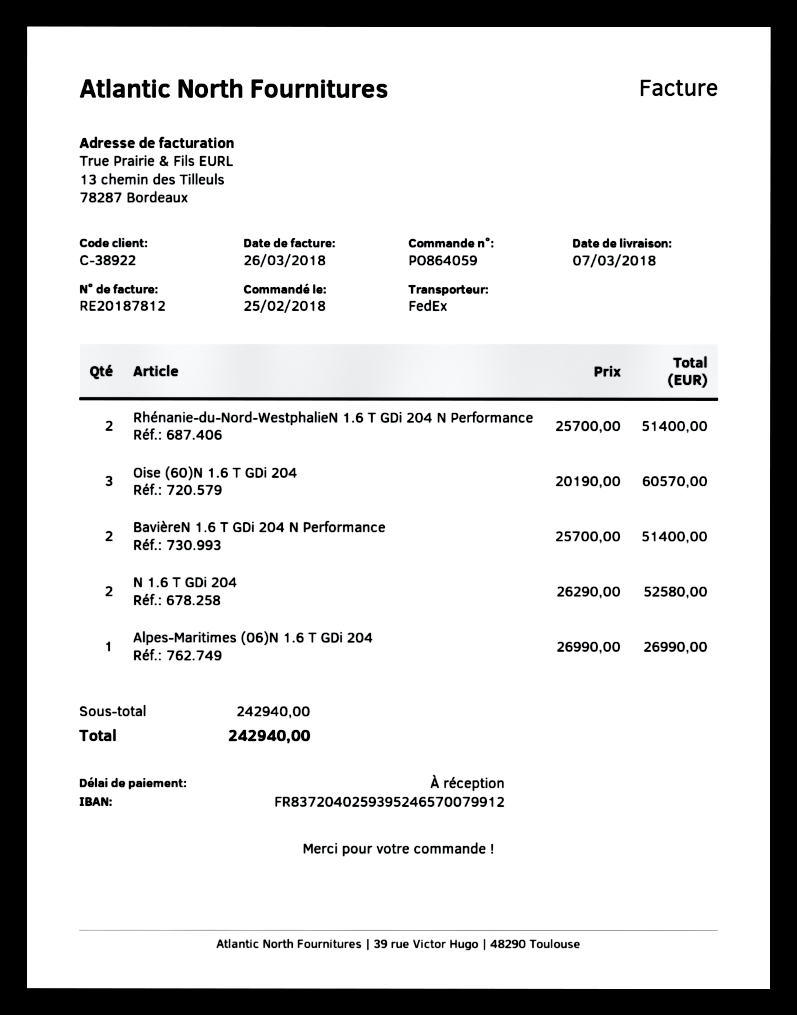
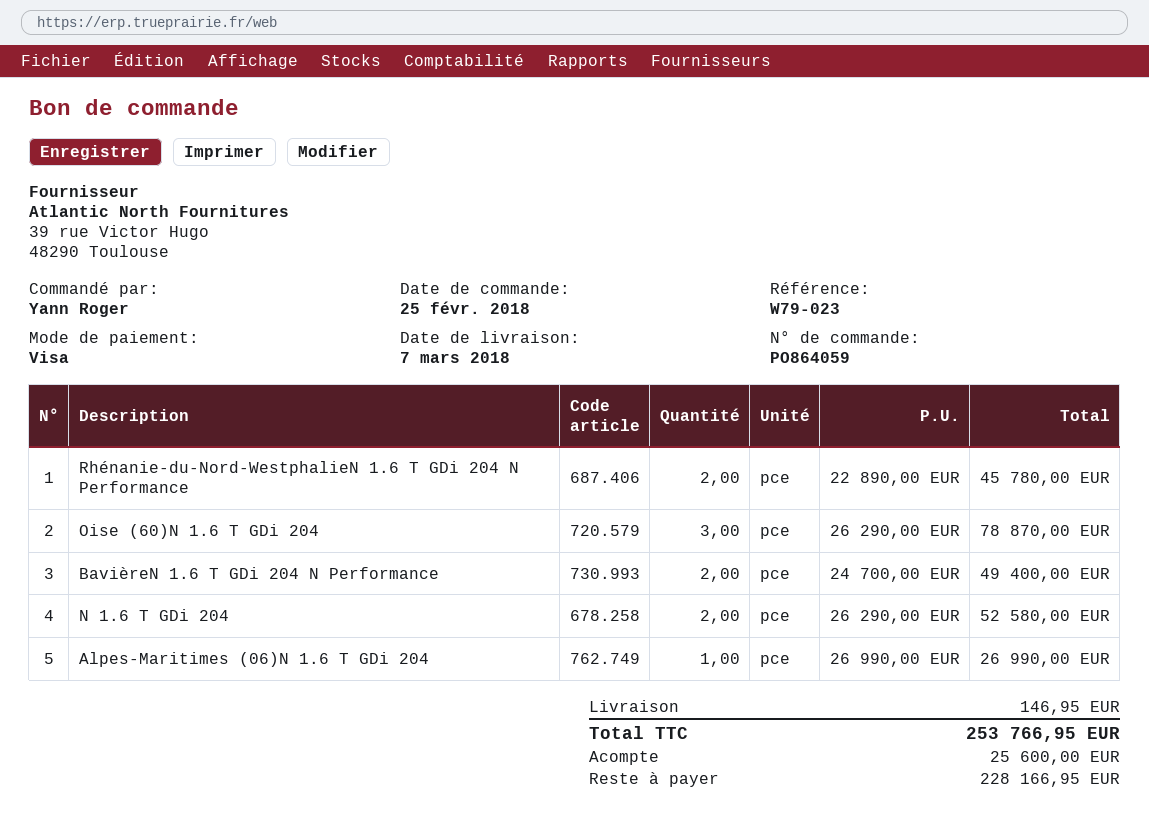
Rhénanie-du-Nord-WestphalieN 1.6 T GDi 204 N Performance: 2 x 25700.00 = 51400.00 -> 2 x 22890.00 = 45780.00
Oise (60)N 1.6 T GDi 204: 3 x 20190.00 = 60570.00 -> 3 x 26290.00 = 78870.00
BavièreN 1.6 T GDi 204 N Performance: 2 x 25700.00 = 51400.00 -> 2 x 24700.00 = 49400.00
shipping: none -> 146.95
total: 242940.00 -> 253766.95

